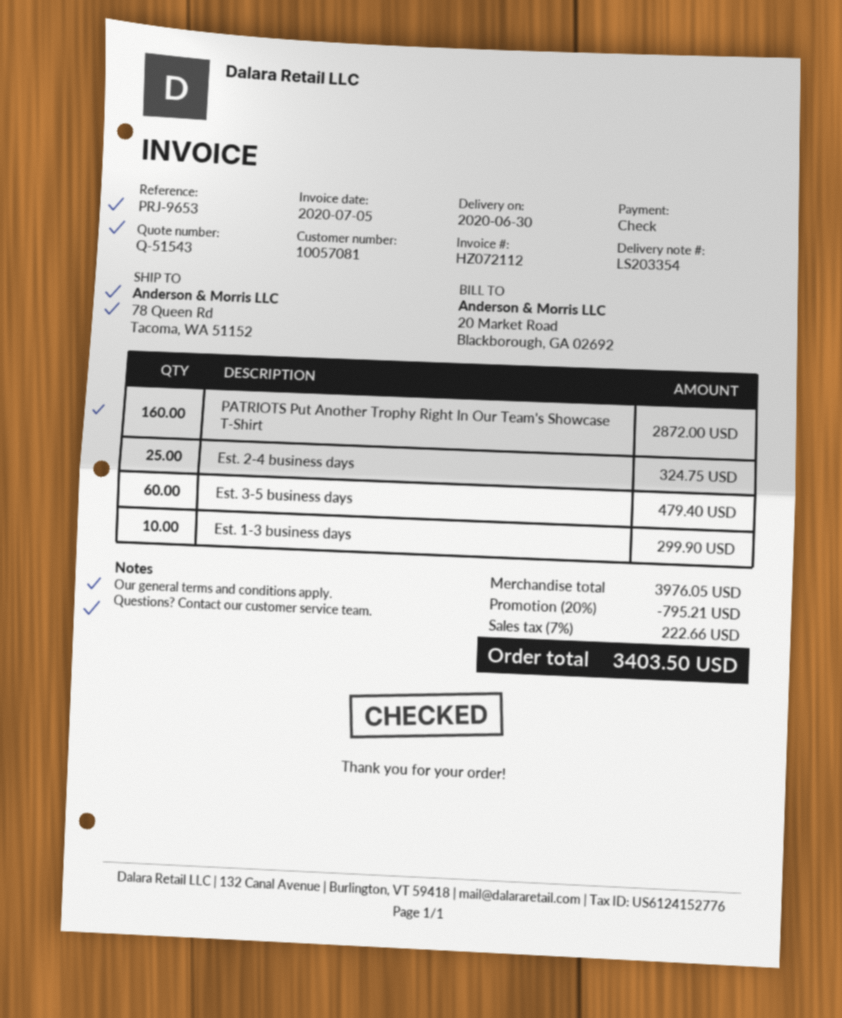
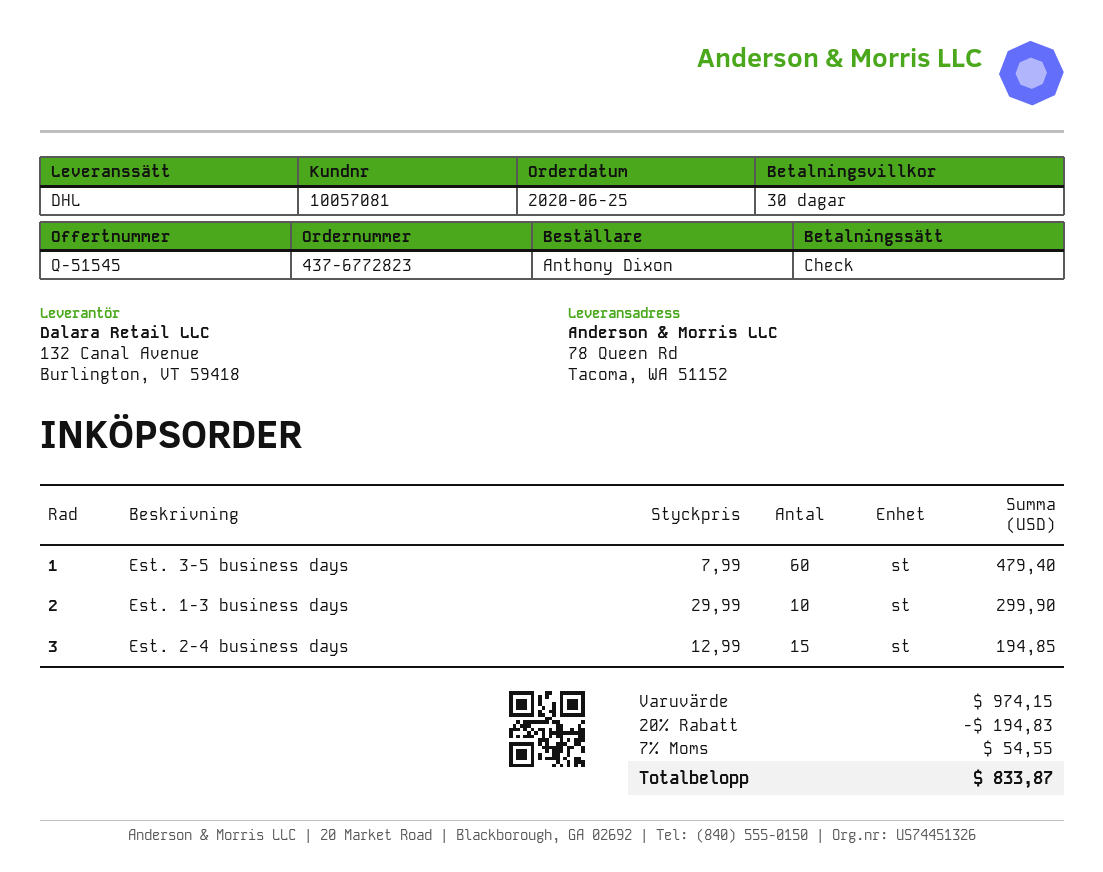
quote number: Q-51543 -> Q-51545
PATRIOTS Put Another Trophy Right In Our Team's Showcase T-Shirt: 160 for 2872.00 -> none
Est. 2-4 business days: 25 for 324.75 -> 15 for 194.85
subtotal: 3976.05 -> 974.15
discount: 20% = 795.21 -> 20% = 194.83
tax: 7% = 222.66 -> 7% = 54.55
total: 3403.50 -> 833.87

